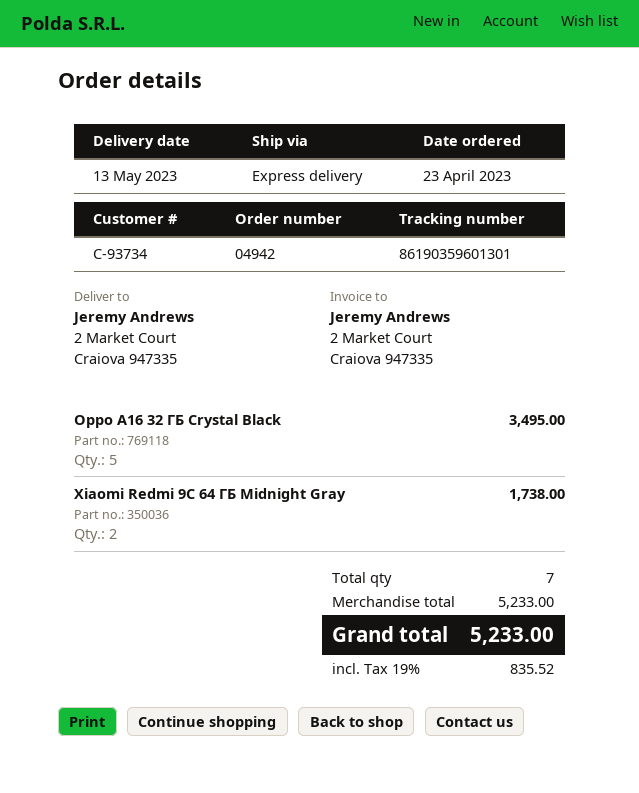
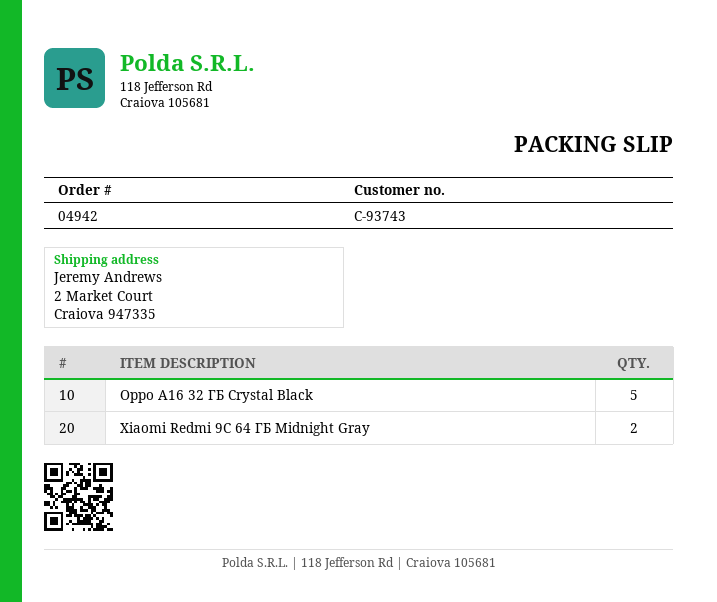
customer number: C-93734 -> C-93743

